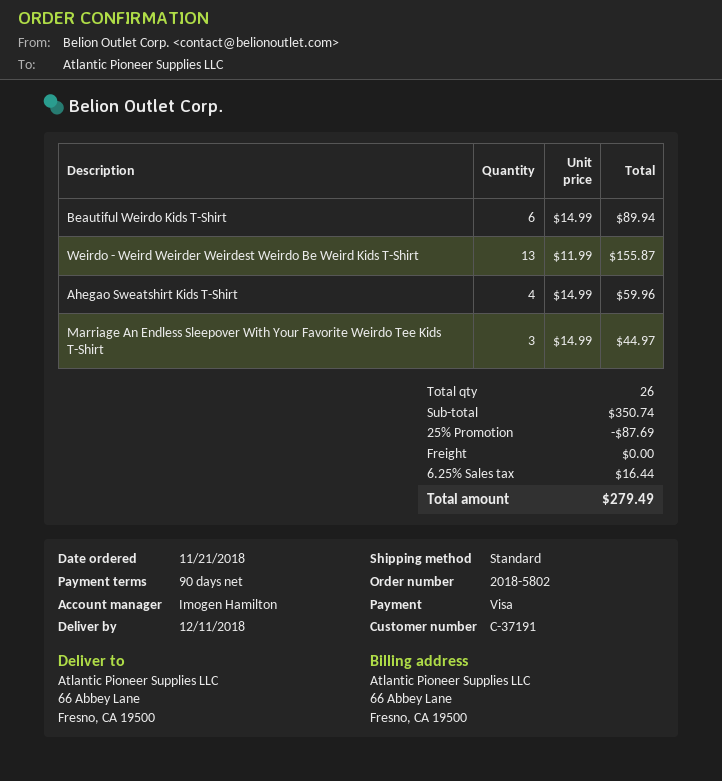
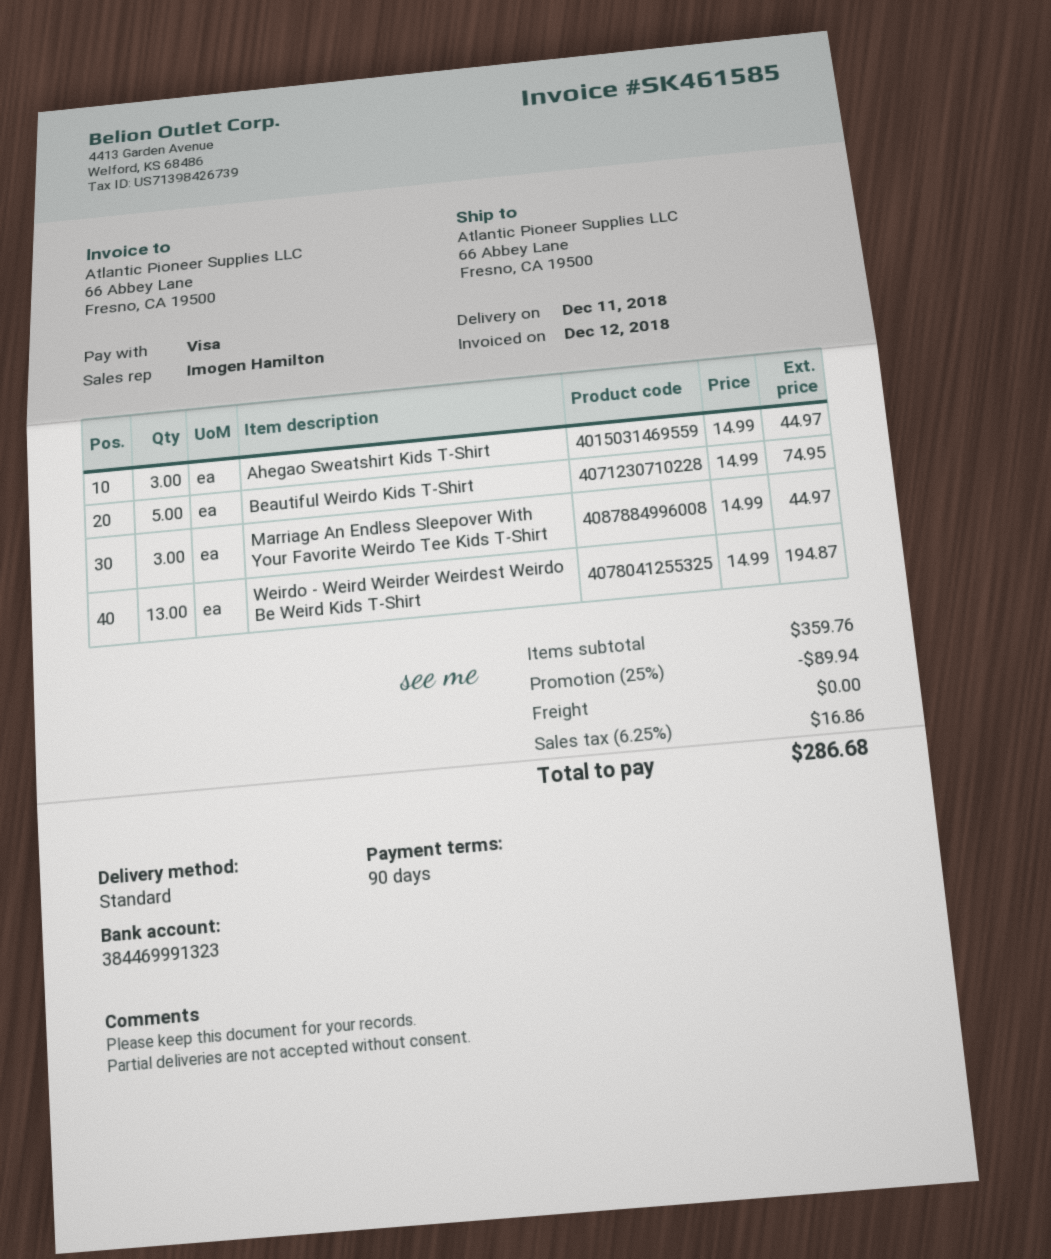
Beautiful Weirdo Kids T-Shirt: 6 x 14.99 = 89.94 -> 5 x 14.99 = 74.95
Weirdo - Weird Weirder Weirdest Weirdo Be Weird Kids T-Shirt: 13 x 11.99 = 155.87 -> 13 x 14.99 = 194.87
Ahegao Sweatshirt Kids T-Shirt: 4 x 14.99 = 59.96 -> 3 x 14.99 = 44.97
subtotal: 350.74 -> 359.76
discount: 25% = 87.69 -> 25% = 89.94
tax: 6.25% = 16.44 -> 6.25% = 16.86
total: 279.49 -> 286.68

